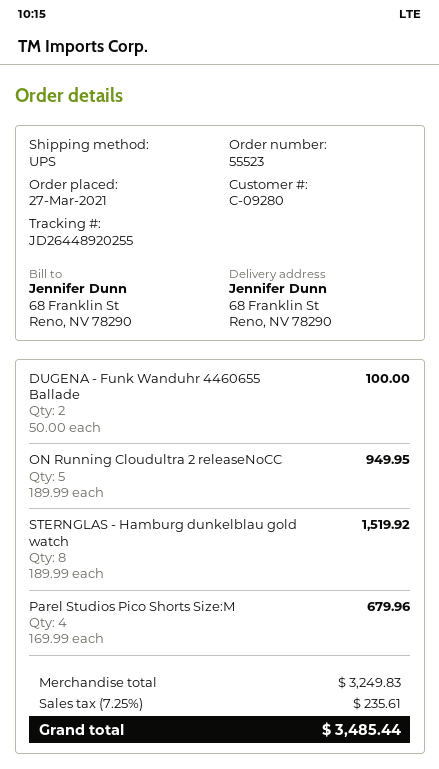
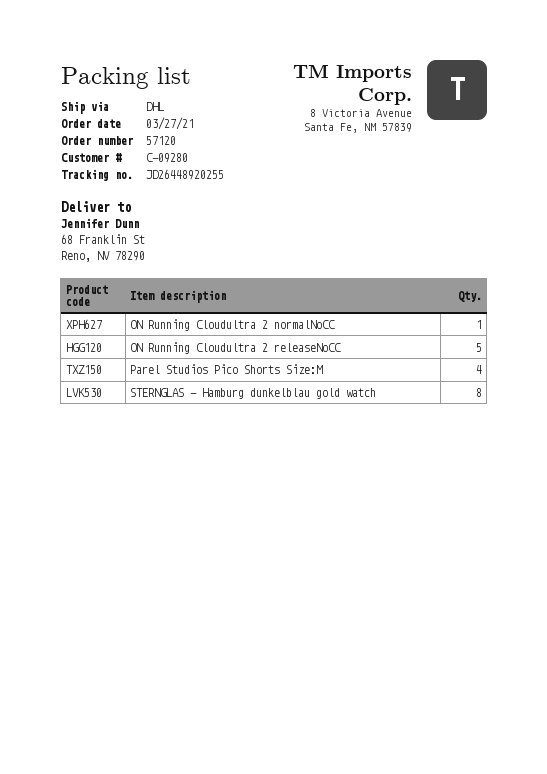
order number: 55523 -> 57120
shipping method: UPS -> DHL
DUGENA - Funk Wanduhr 4460655 Ballade: 2 -> none
ON Running Cloudultra 2 normalNoCC: none -> 1

